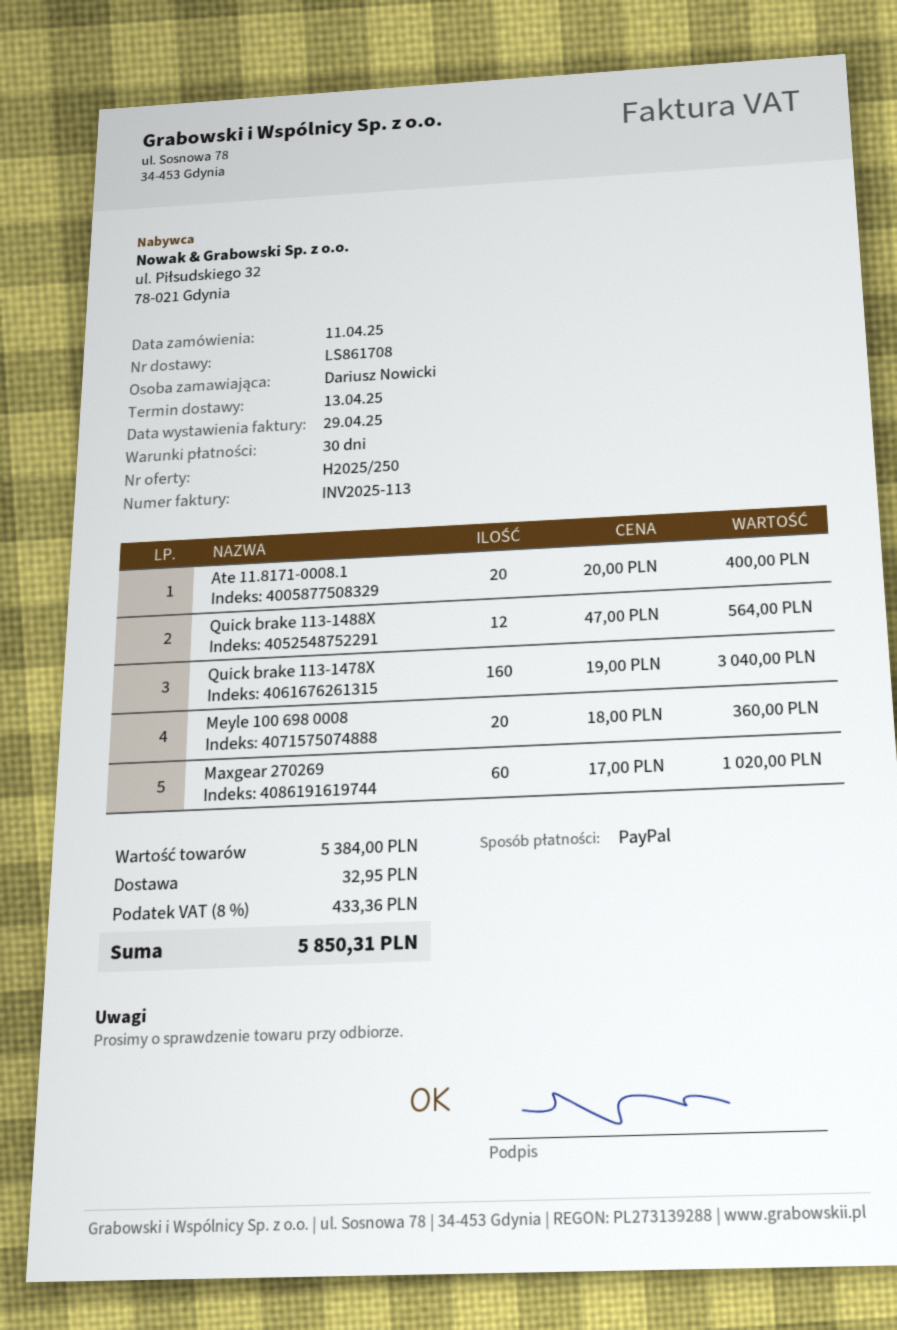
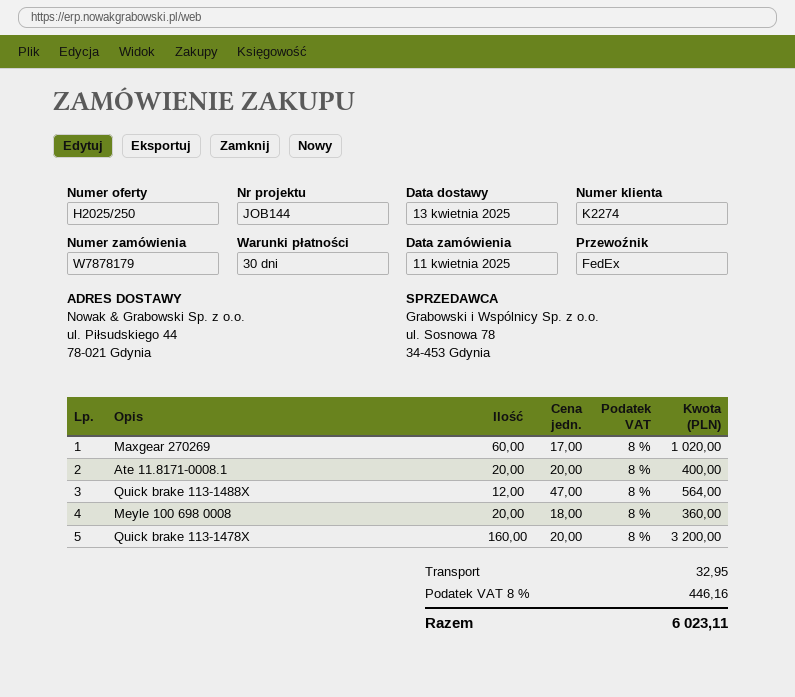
Quick brake 113-1478X: 160 x 19.00 = 3040.00 -> 160 x 20.00 = 3200.00
tax: 8% = 433.36 -> 8% = 446.16
total: 5850.31 -> 6023.11

